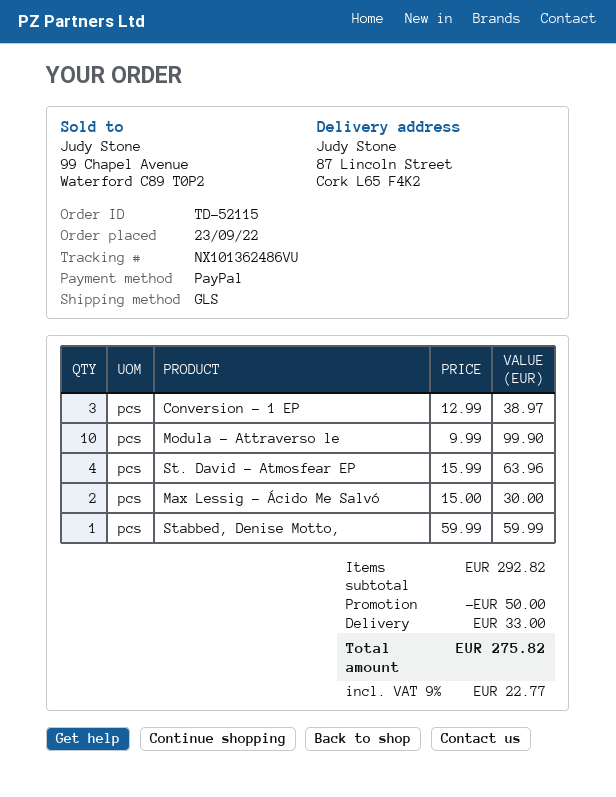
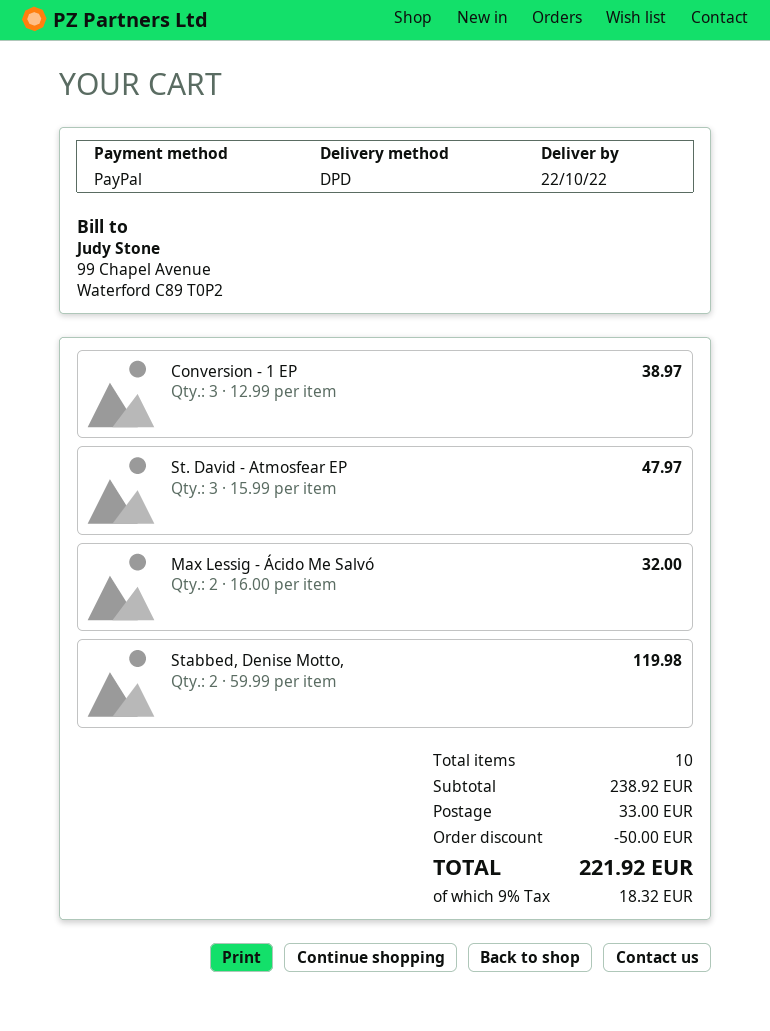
shipping method: GLS -> DPD
Modula - Attraverso le: 10 x 9.99 = 99.90 -> none
St. David - Atmosfear EP: 4 x 15.99 = 63.96 -> 3 x 15.99 = 47.97
Max Lessig - Ácido Me Salvó: 2 x 15.00 = 30.00 -> 2 x 16.00 = 32.00
Stabbed, Denise Motto,: 1 x 59.99 = 59.99 -> 2 x 59.99 = 119.98
subtotal: 292.82 -> 238.92
tax: 9% = 22.77 -> 9% = 18.32
total: 275.82 -> 221.92

